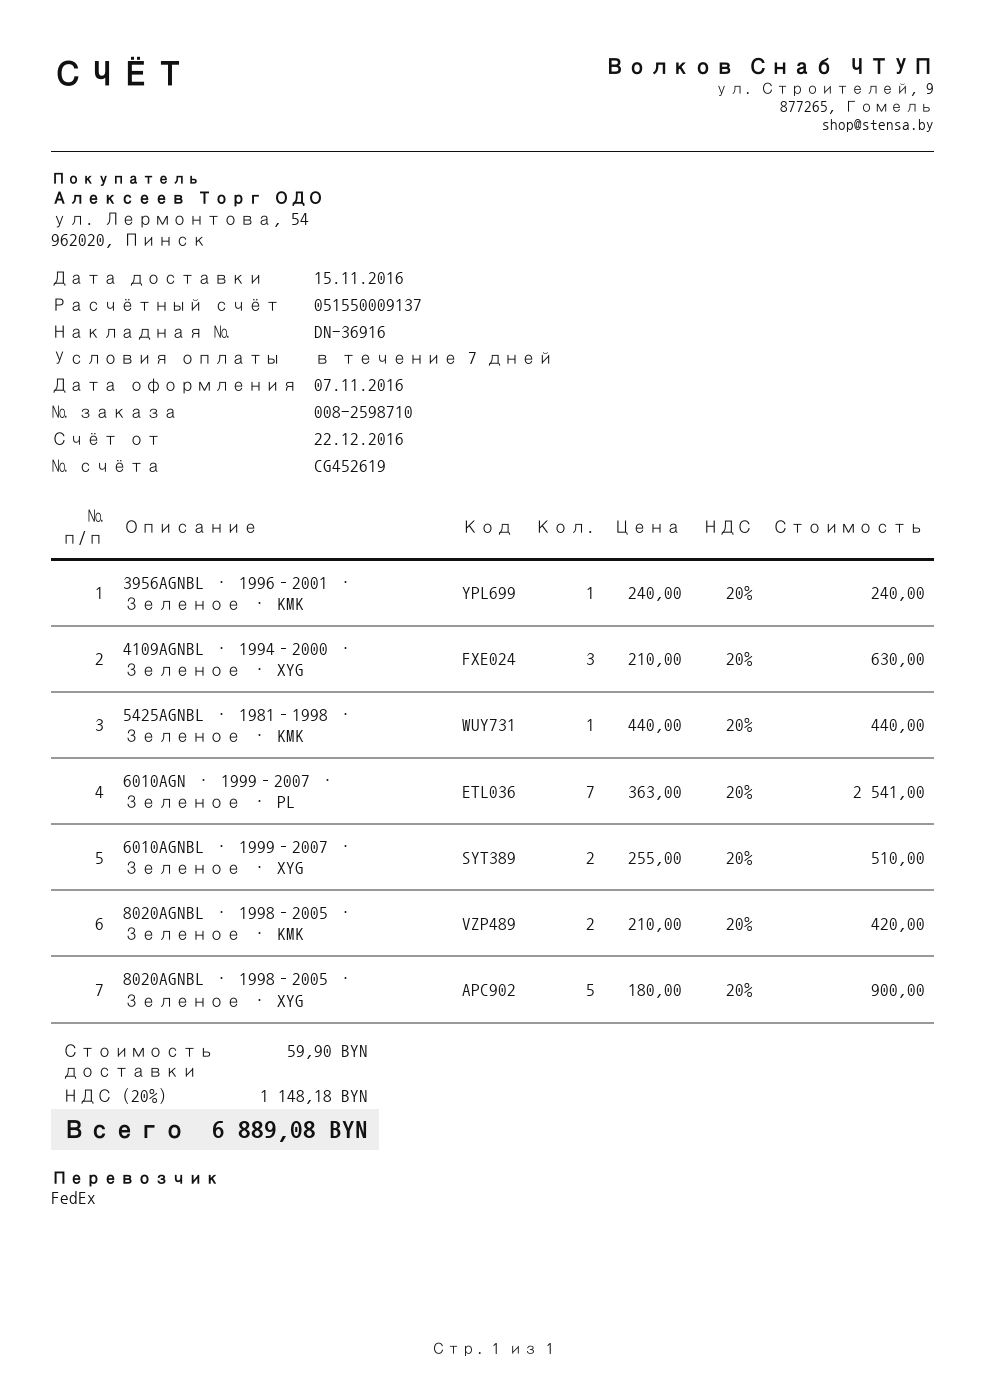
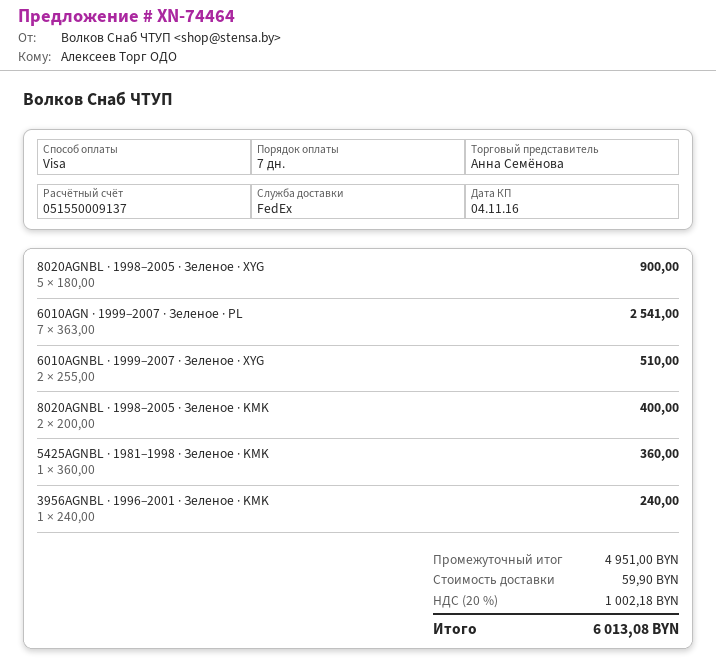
4109AGNBL · 1994–2000 · Зеленое · XYG: 3 x 210.00 = 630.00 -> none
5425AGNBL · 1981–1998 · Зеленое · KMK: 1 x 440.00 = 440.00 -> 1 x 360.00 = 360.00
8020AGNBL · 1998–2005 · Зеленое · KMK: 2 x 210.00 = 420.00 -> 2 x 200.00 = 400.00
tax: 20% = 1148.18 -> 20% = 1002.18
total: 6889.08 -> 6013.08

